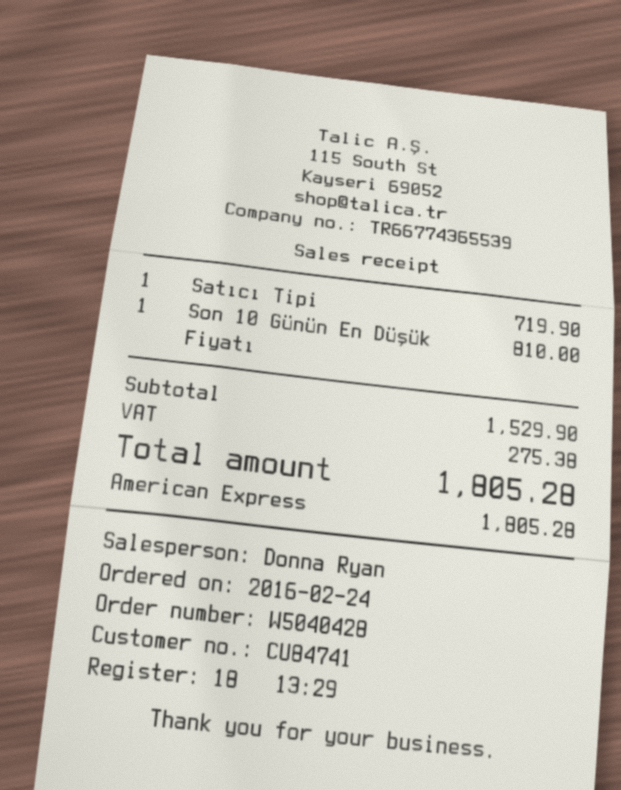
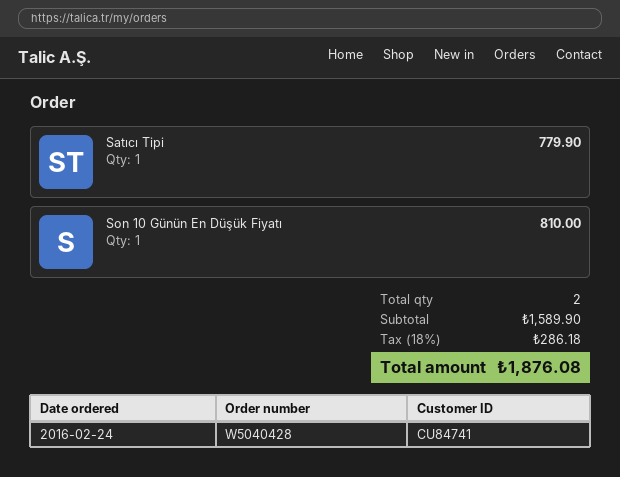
Satıcı Tipi: 1 for 719.90 -> 1 for 779.90
subtotal: 1529.90 -> 1589.90
tax: 275.38 -> 286.18
total: 1805.28 -> 1876.08

